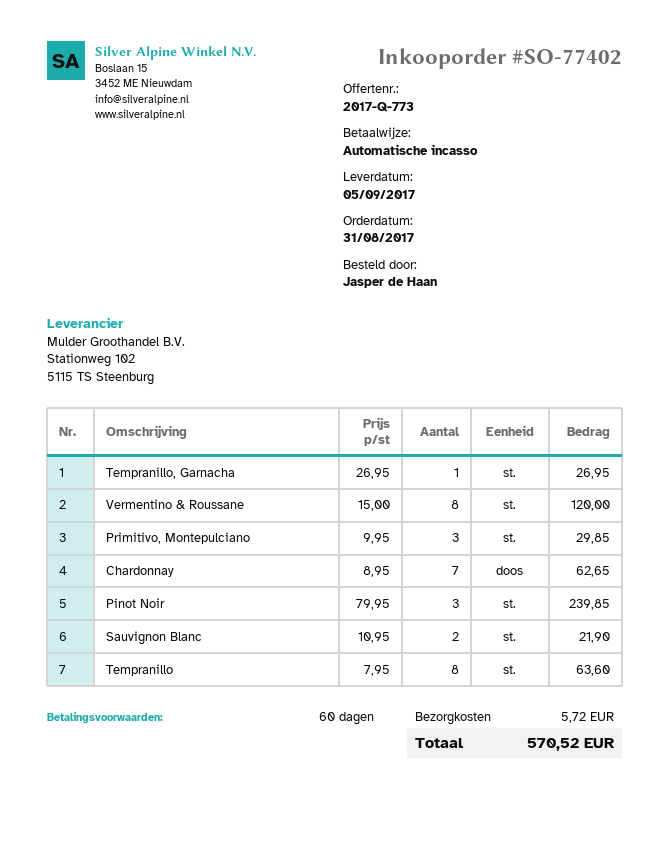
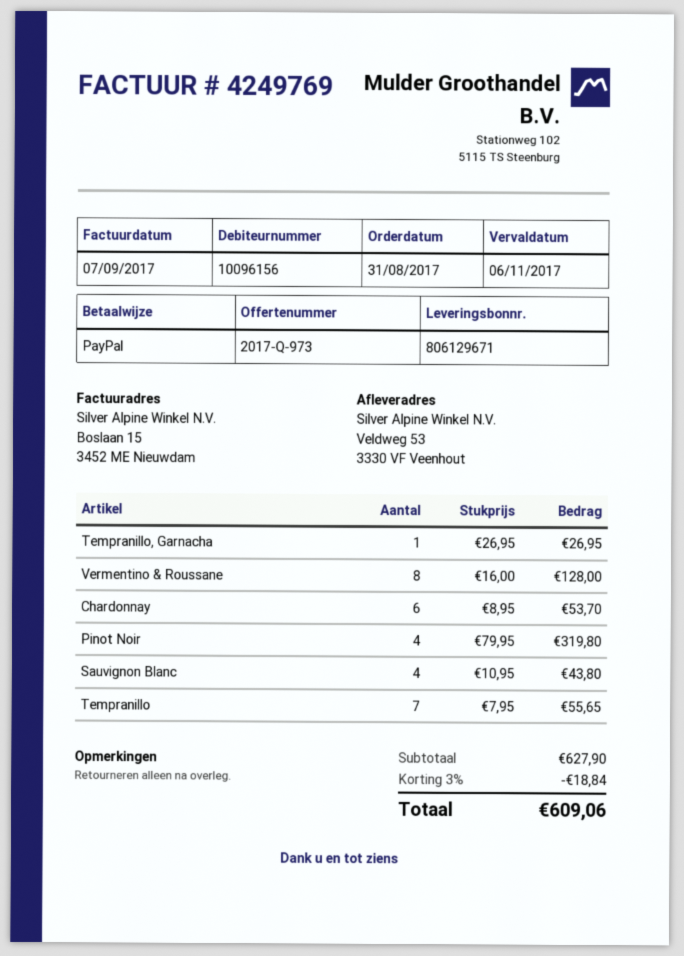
quote number: 2017-Q-773 -> 2017-Q-973
payment method: direct debit -> PayPal
Vermentino & Roussane: 8 x 15.00 = 120.00 -> 8 x 16.00 = 128.00
Primitivo, Montepulciano: 3 x 9.95 = 29.85 -> none
Chardonnay: 7 x 8.95 = 62.65 -> 6 x 8.95 = 53.70
Pinot Noir: 3 x 79.95 = 239.85 -> 4 x 79.95 = 319.80
Sauvignon Blanc: 2 x 10.95 = 21.90 -> 4 x 10.95 = 43.80
Tempranillo: 8 x 7.95 = 63.60 -> 7 x 7.95 = 55.65
discount: none -> 3% = 18.84
shipping: 5.72 -> none
total: 570.52 -> 609.06

